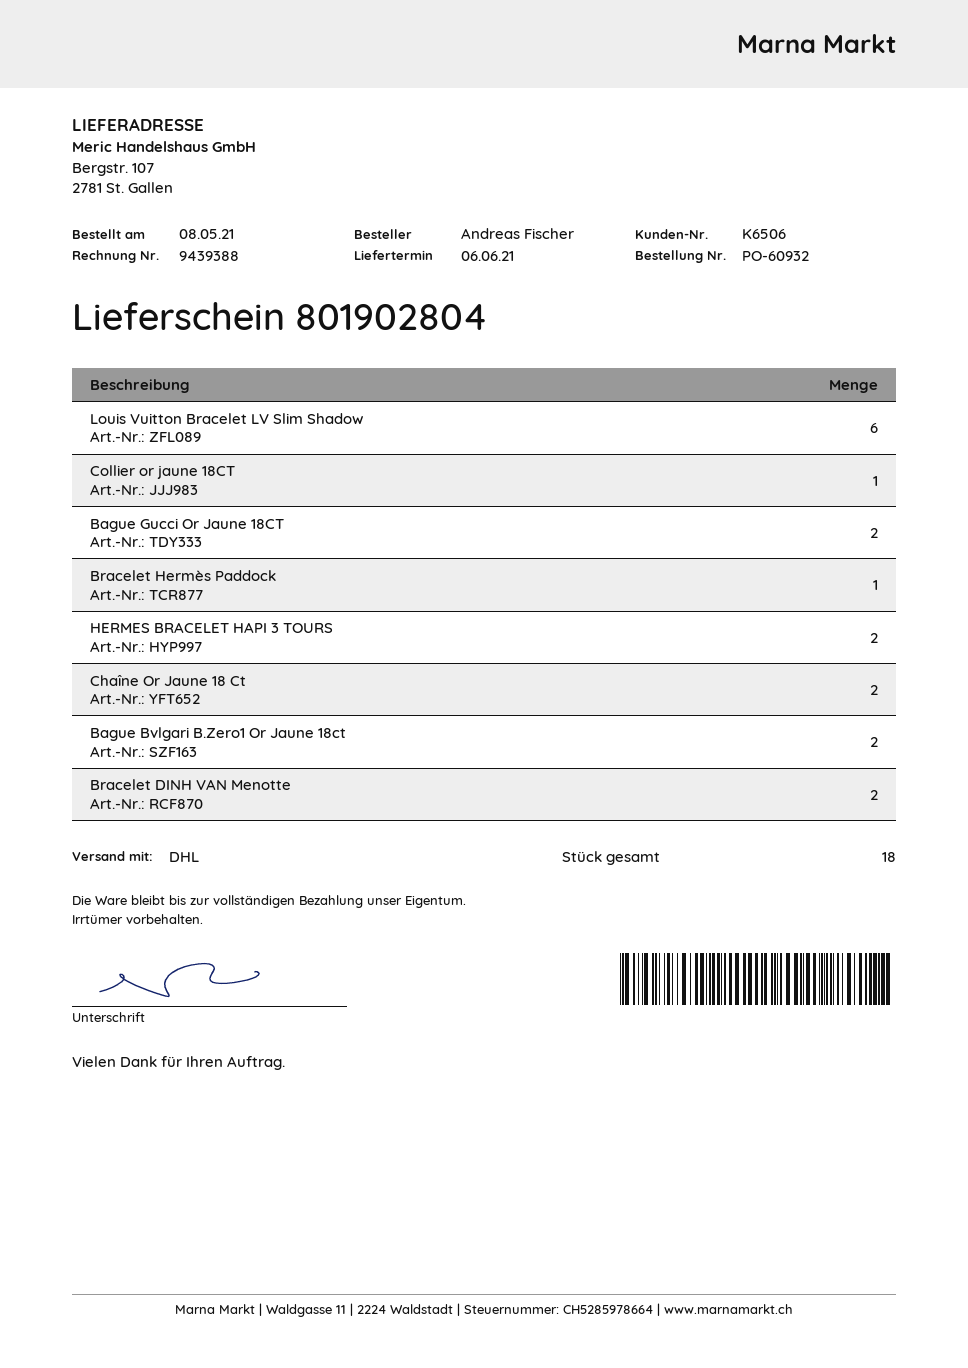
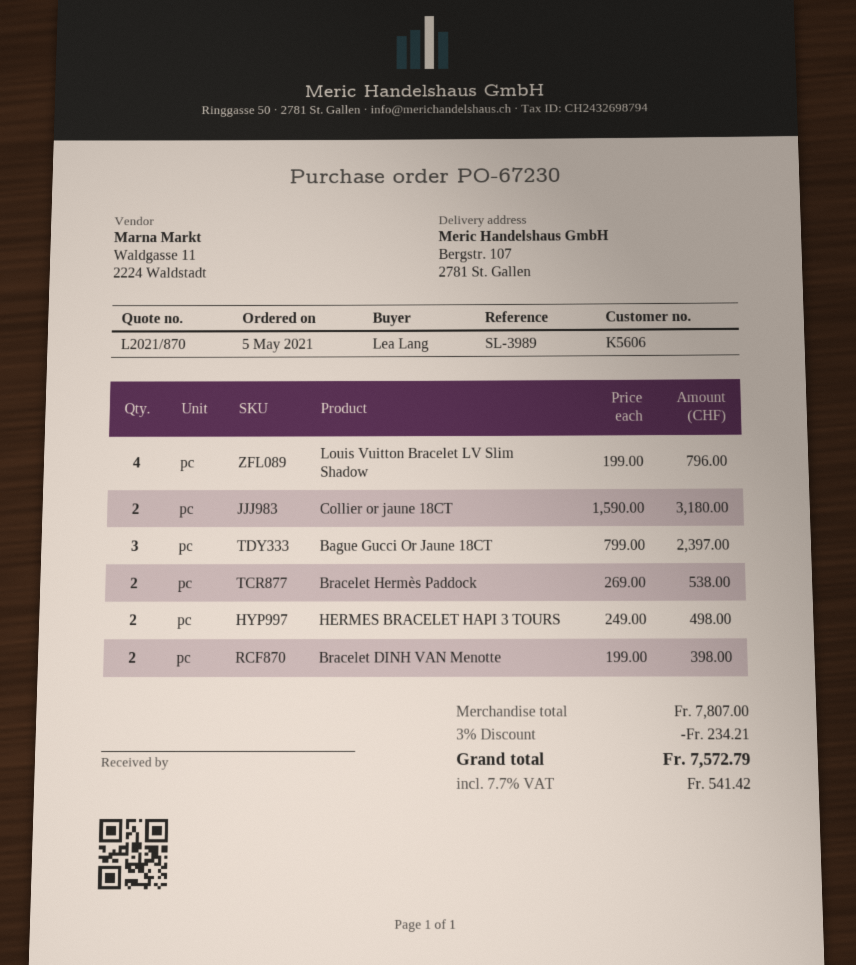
order number: PO-60932 -> PO-67230
order date: 2021-05-08 -> 2021-05-05
customer number: K6506 -> K5606
ordered by: Andreas Fischer -> Lea Lang
Louis Vuitton Bracelet LV Slim Shadow: 6 -> 4
Collier or jaune 18CT: 1 -> 2
Bague Gucci Or Jaune 18CT: 2 -> 3
Bracelet Hermès Paddock: 1 -> 2
Chaîne Or Jaune 18 Ct: 2 -> none
Bague Bvlgari B.Zero1 Or Jaune 18ct: 2 -> none

